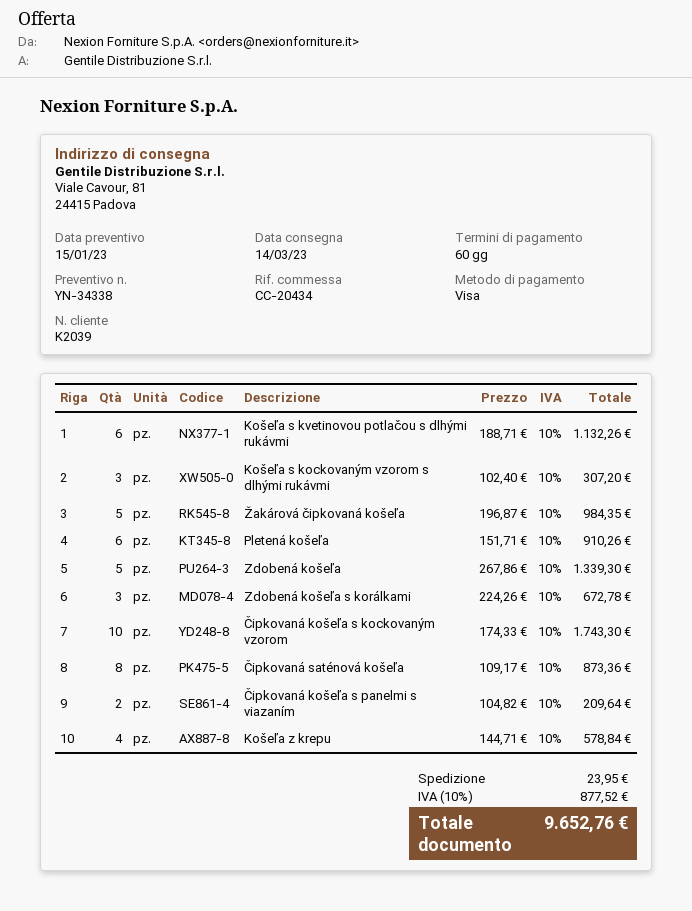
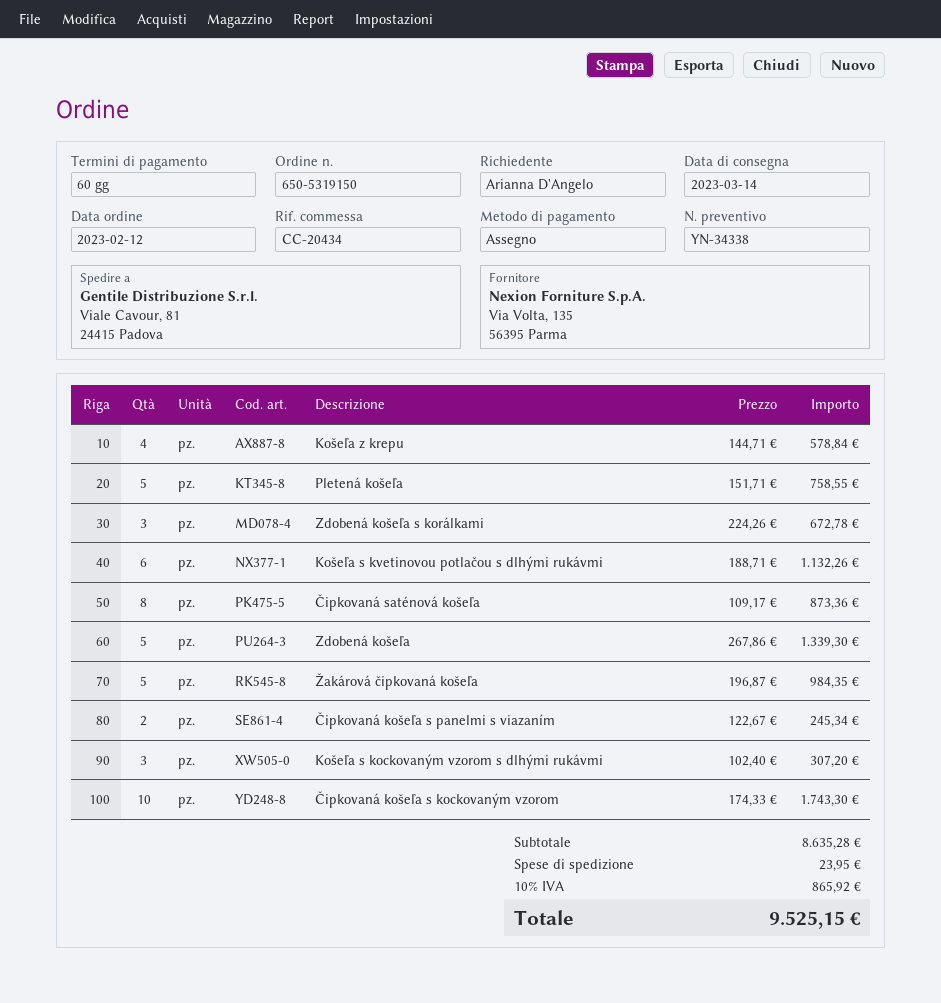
payment method: Visa -> cheque
Pletená košeľa: 6 x 151.71 = 910.26 -> 5 x 151.71 = 758.55
Čipkovaná košeľa s panelmi s viazaním: 2 x 104.82 = 209.64 -> 2 x 122.67 = 245.34
tax: 10% = 877.52 -> 10% = 865.92
total: 9652.76 -> 9525.15

